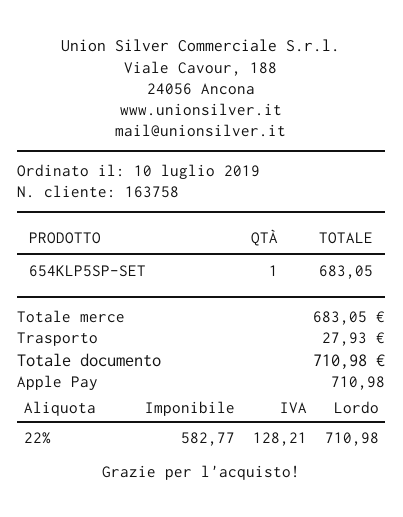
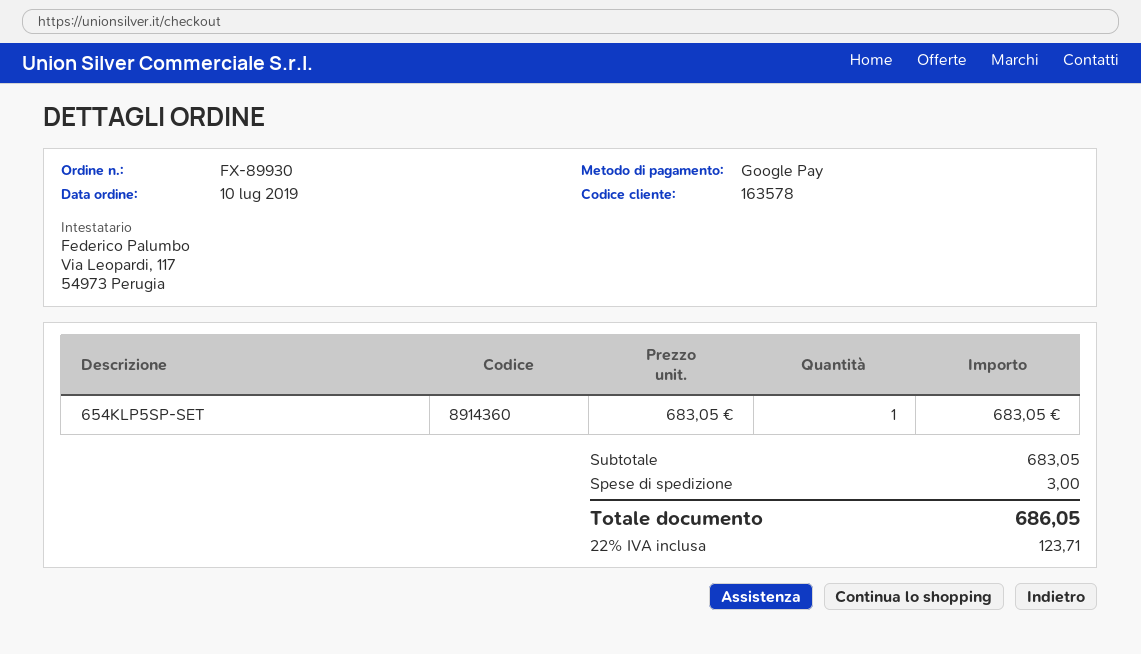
customer number: 163758 -> 163578
payment method: Apple Pay -> Google Pay
shipping: 27.93 -> 3.00
tax: 22% = 128.21 -> 22% = 123.71
total: 710.98 -> 686.05

